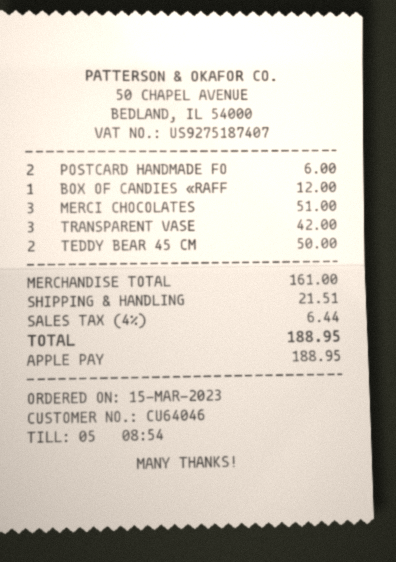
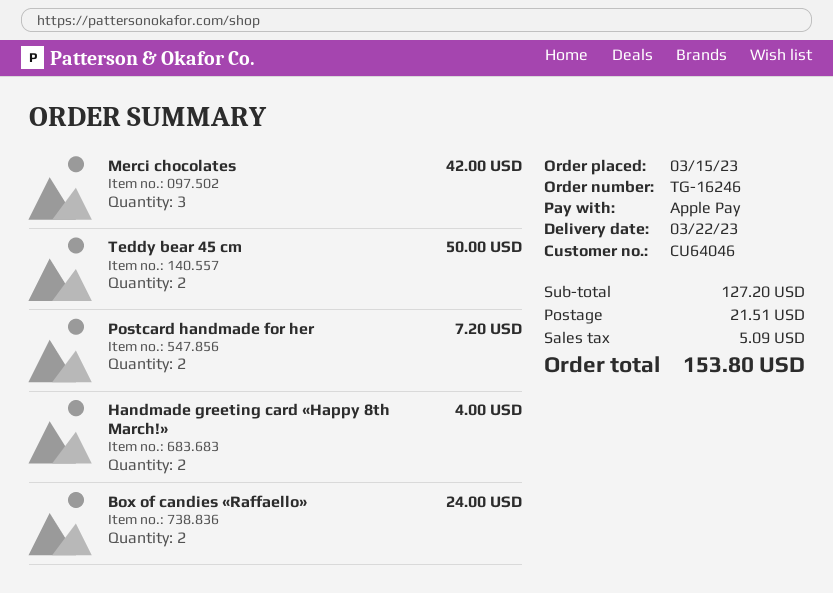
POSTCARD HANDMADE FO: 2 for 6.00 -> 2 for 7.20
BOX OF CANDIES «RAFF: 1 for 12.00 -> 2 for 24.00
MERCI CHOCOLATES: 3 for 51.00 -> 3 for 42.00
TRANSPARENT VASE: 3 for 42.00 -> none
Handmade greeting card «Happy 8th March!»: none -> 2 for 4.00
subtotal: 161.00 -> 127.20
tax: 6.44 -> 5.09
total: 188.95 -> 153.80

